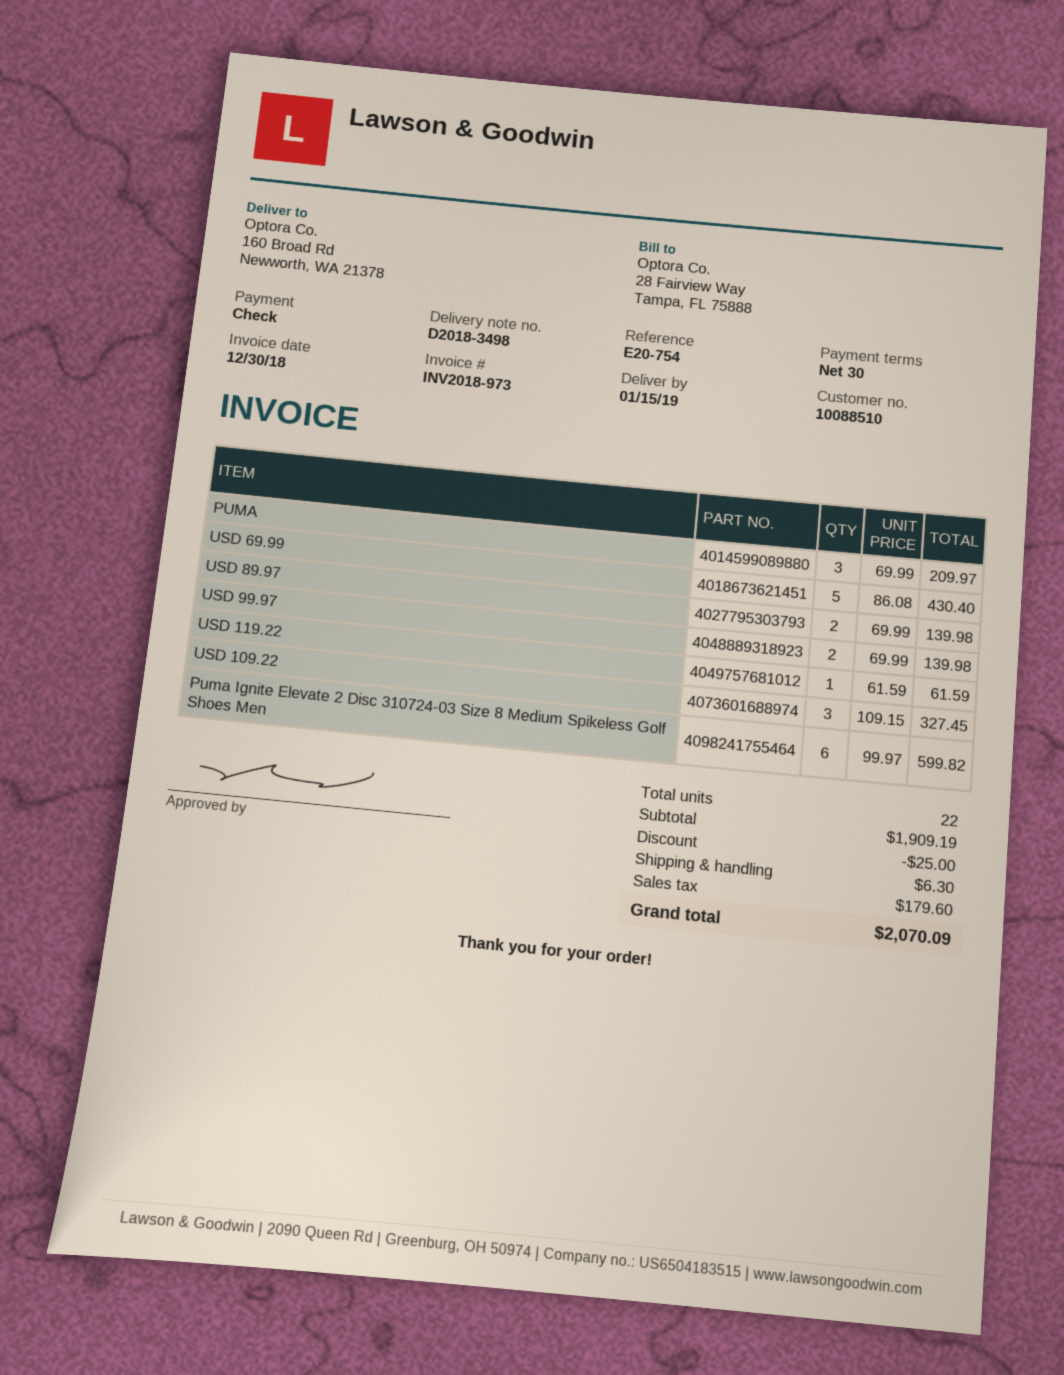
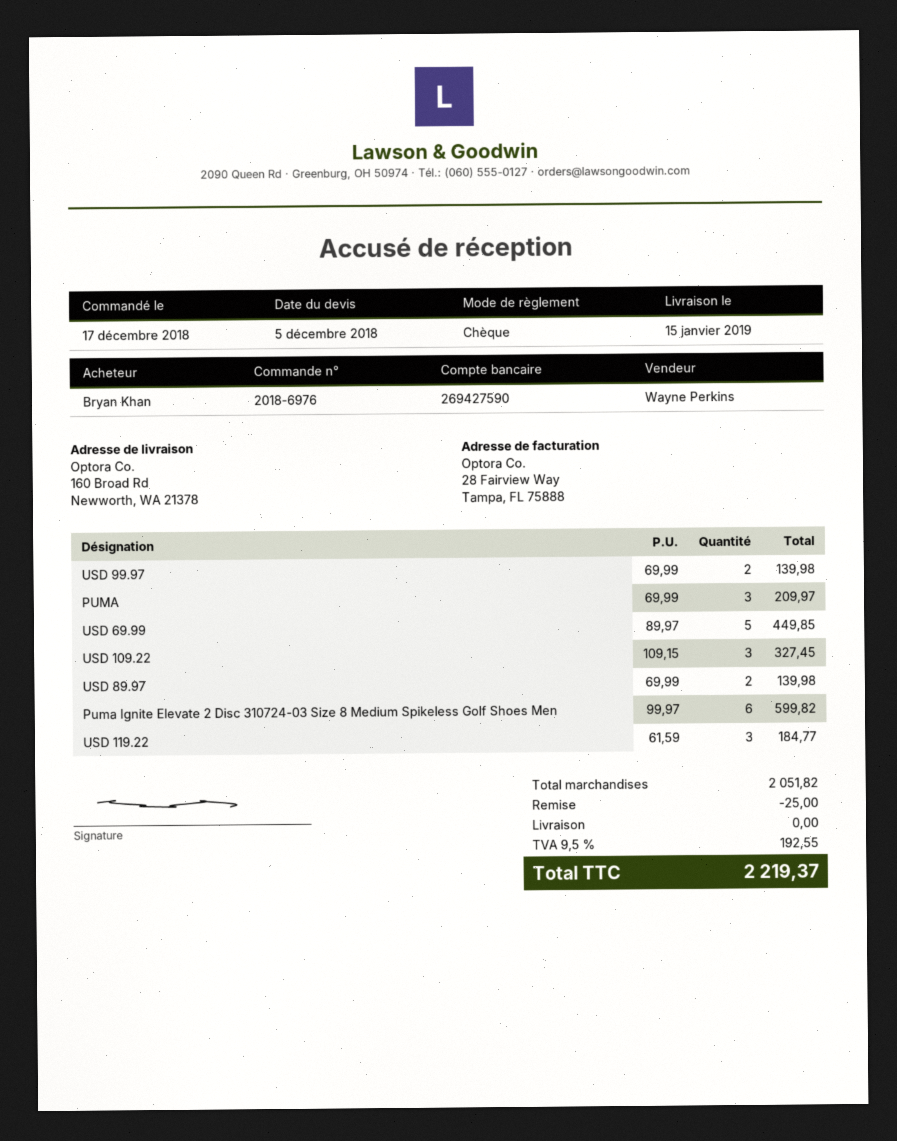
USD 69.99: 5 x 86.08 = 430.40 -> 5 x 89.97 = 449.85
USD 119.22: 1 x 61.59 = 61.59 -> 3 x 61.59 = 184.77
subtotal: 1909.19 -> 2051.82
shipping: 6.30 -> 0.00
tax: 179.60 -> 192.55
total: 2070.09 -> 2219.37

